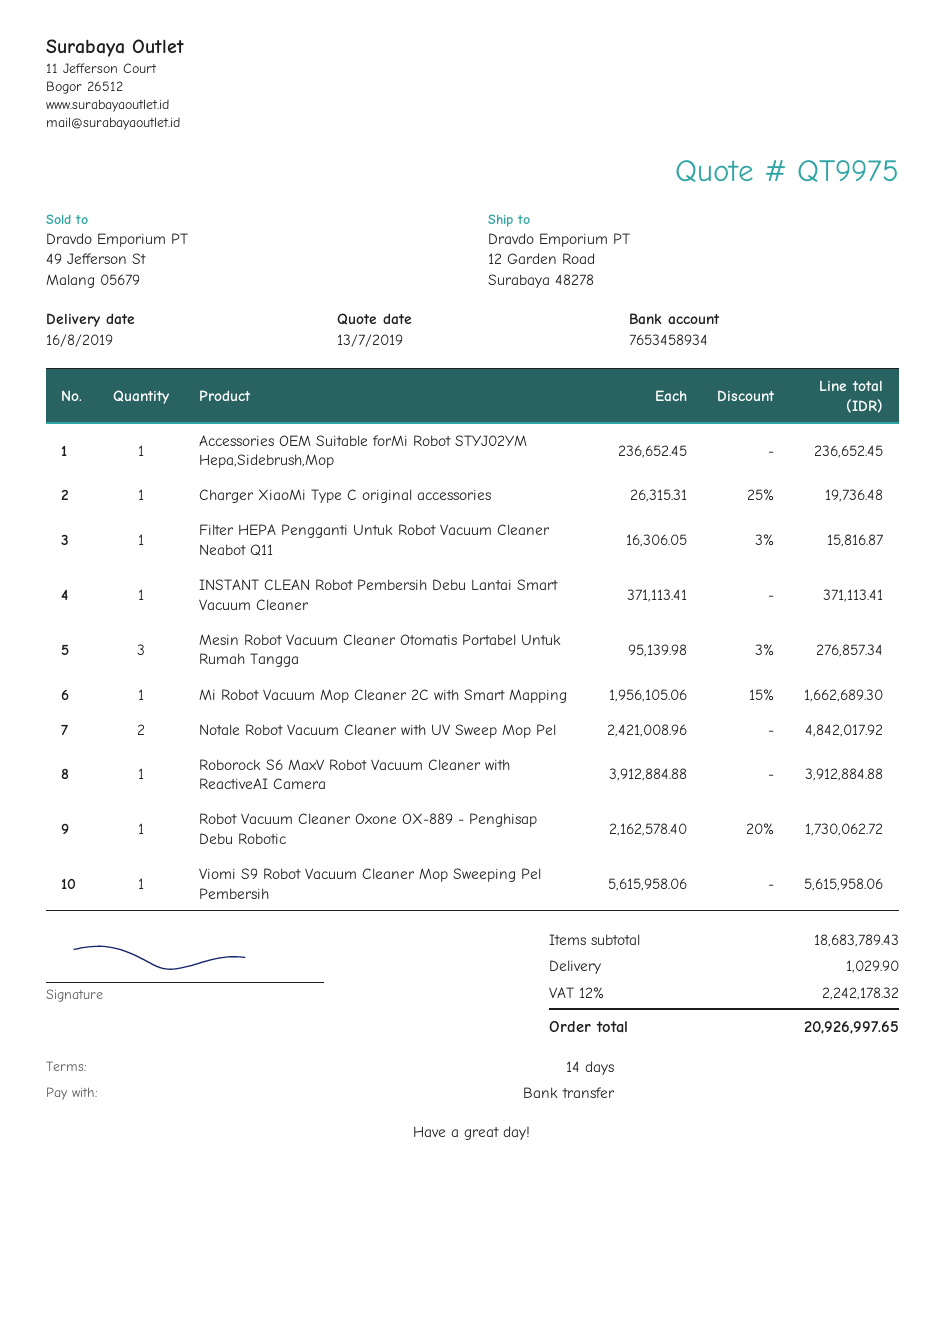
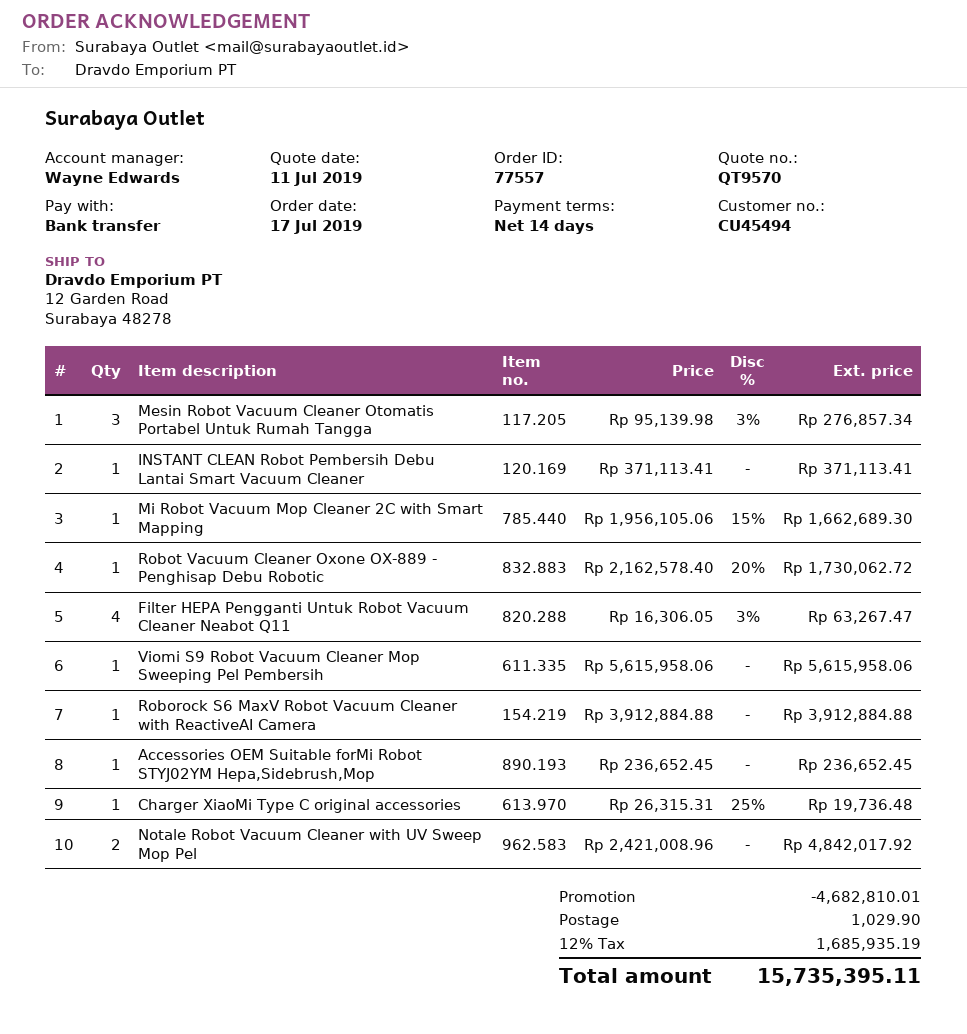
quote number: QT9975 -> QT9570
quote date: 2019-07-13 -> 2019-07-11
Filter HEPA Pengganti Untuk Robot Vacuum Cleaner Neabot Q11: 1 x 16306.05 - 3% = 15816.87 -> 4 x 16306.05 - 3% = 63267.47
discount: none -> 4682810.01
tax: 12% = 2242178.32 -> 12% = 1685935.19
total: 20926997.65 -> 15735395.11

